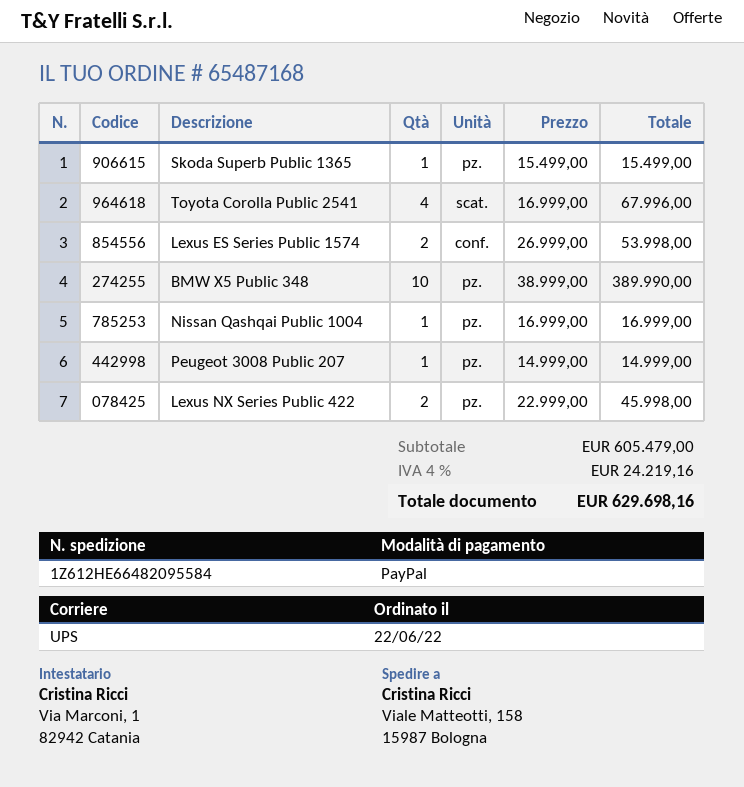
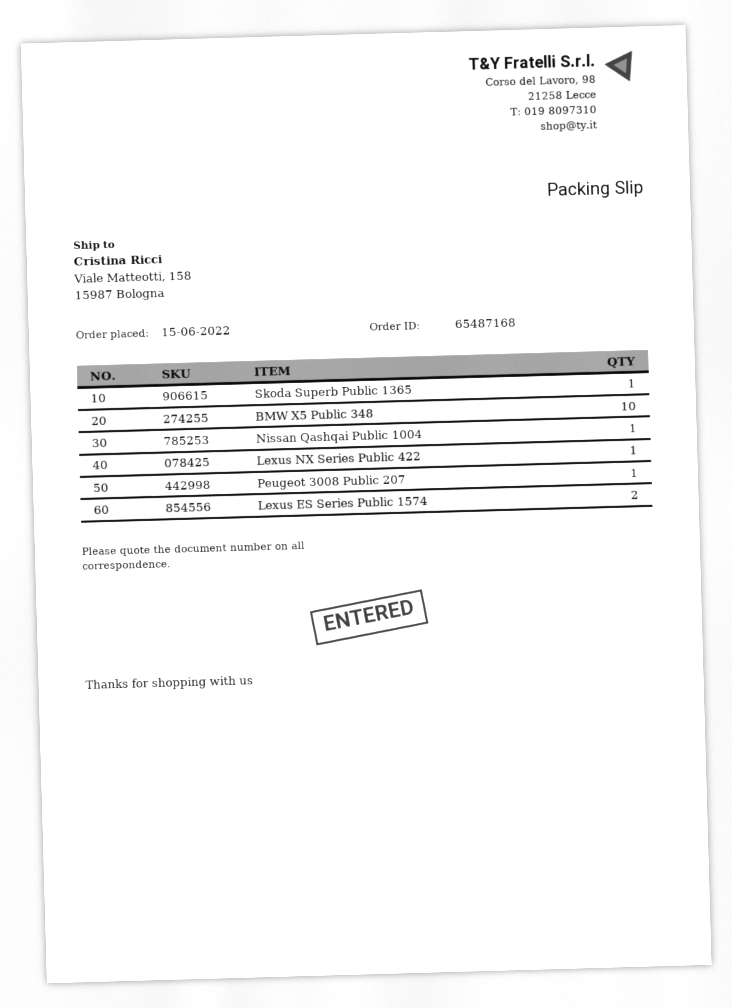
order date: 2022-06-22 -> 2022-06-15
Toyota Corolla Public 2541: 4 -> none
Lexus NX Series Public 422: 2 -> 1

